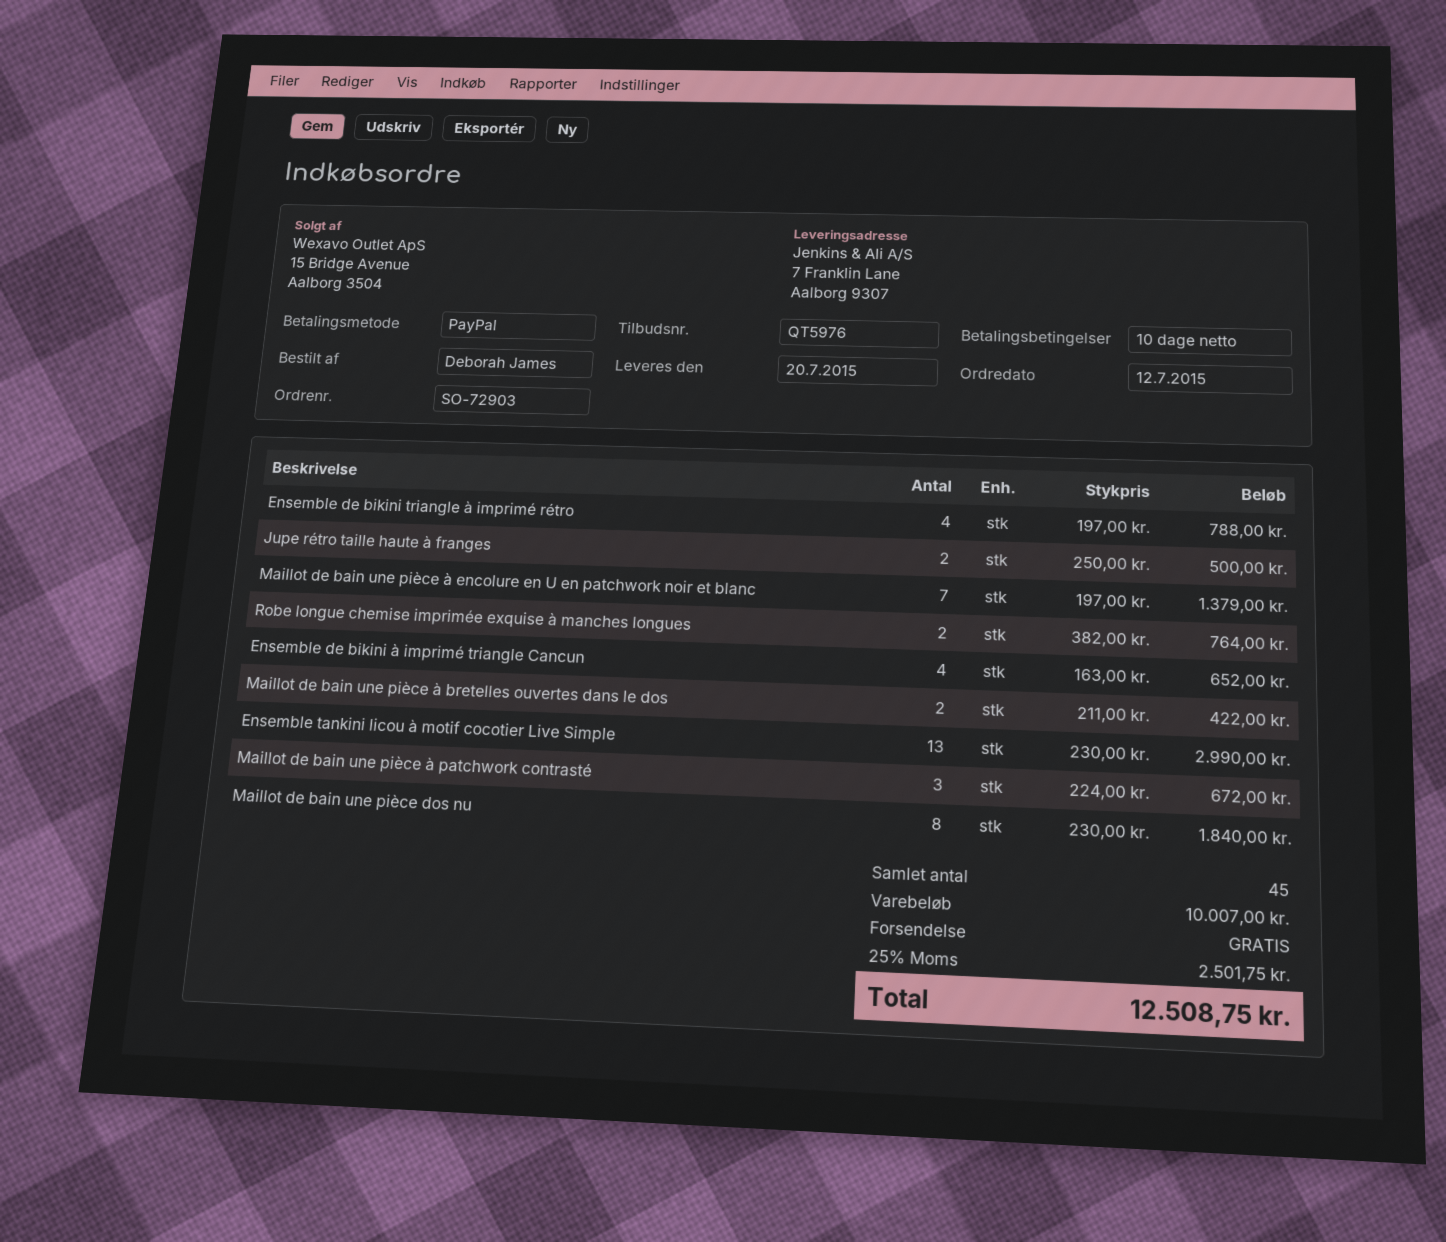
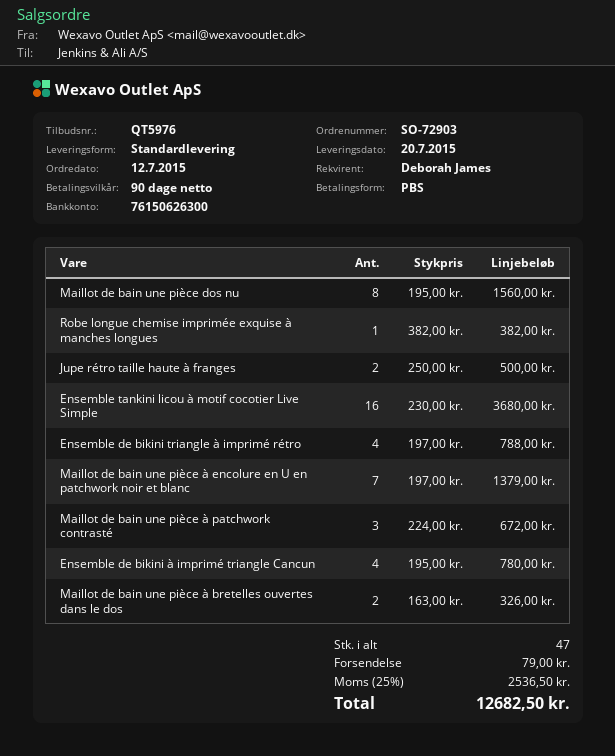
payment terms: 10 days -> 90 days
payment method: PayPal -> direct debit
Robe longue chemise imprimée exquise à manches longues: 2 x 382.00 = 764.00 -> 1 x 382.00 = 382.00
Ensemble de bikini à imprimé triangle Cancun: 4 x 163.00 = 652.00 -> 4 x 195.00 = 780.00
Maillot de bain une pièce à bretelles ouvertes dans le dos: 2 x 211.00 = 422.00 -> 2 x 163.00 = 326.00
Ensemble tankini licou à motif cocotier Live Simple: 13 x 230.00 = 2990.00 -> 16 x 230.00 = 3680.00
Maillot de bain une pièce dos nu: 8 x 230.00 = 1840.00 -> 8 x 195.00 = 1560.00
total quantity: 45 -> 47
shipping: 0.00 -> 79.00
tax: 25% = 2501.75 -> 25% = 2536.50
total: 12508.75 -> 12682.50

